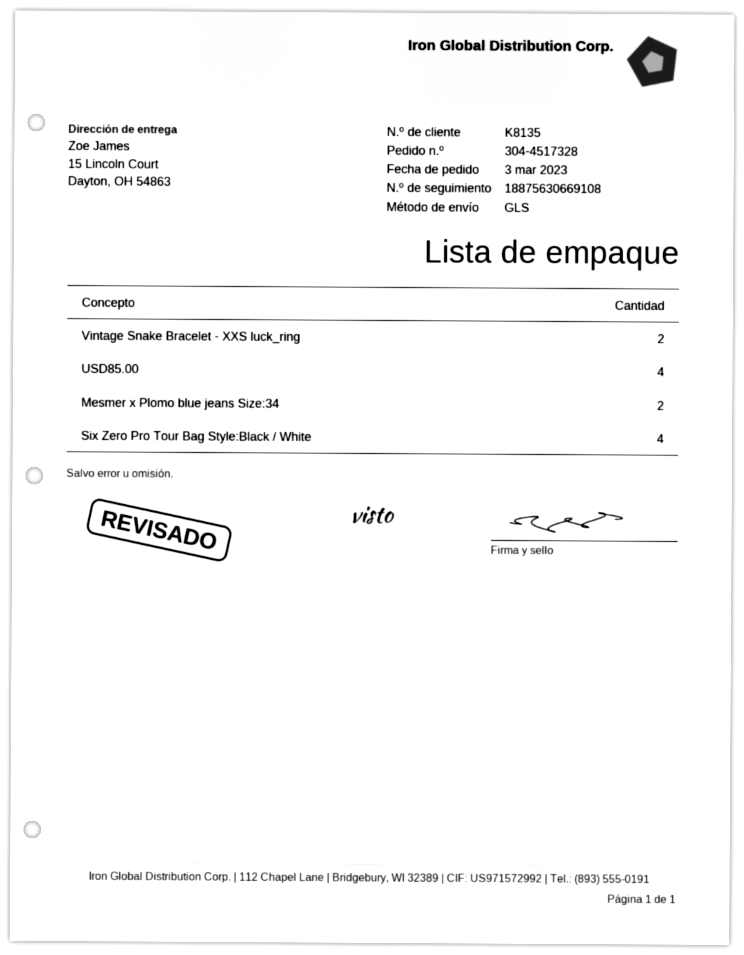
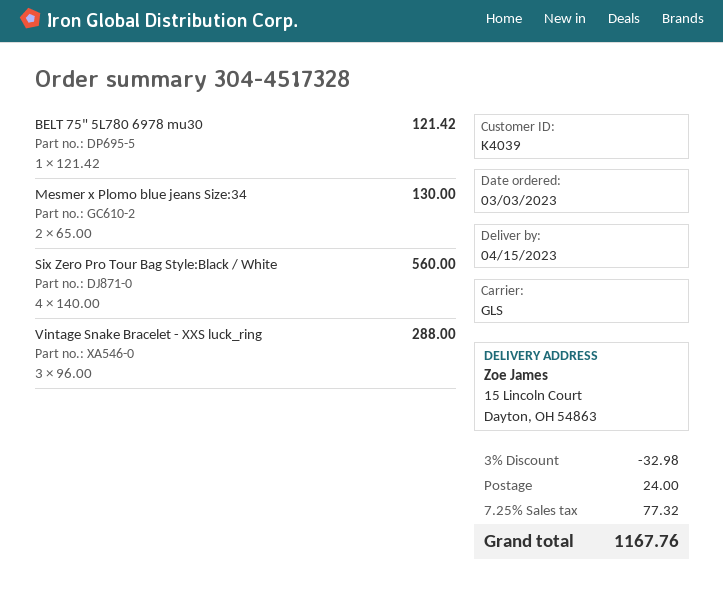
customer number: K8135 -> K4039
Vintage Snake Bracelet - XXS luck_ring: 2 -> 3
USD85.00: 4 -> none
BELT 75" 5L780 6978 mu30: none -> 1

